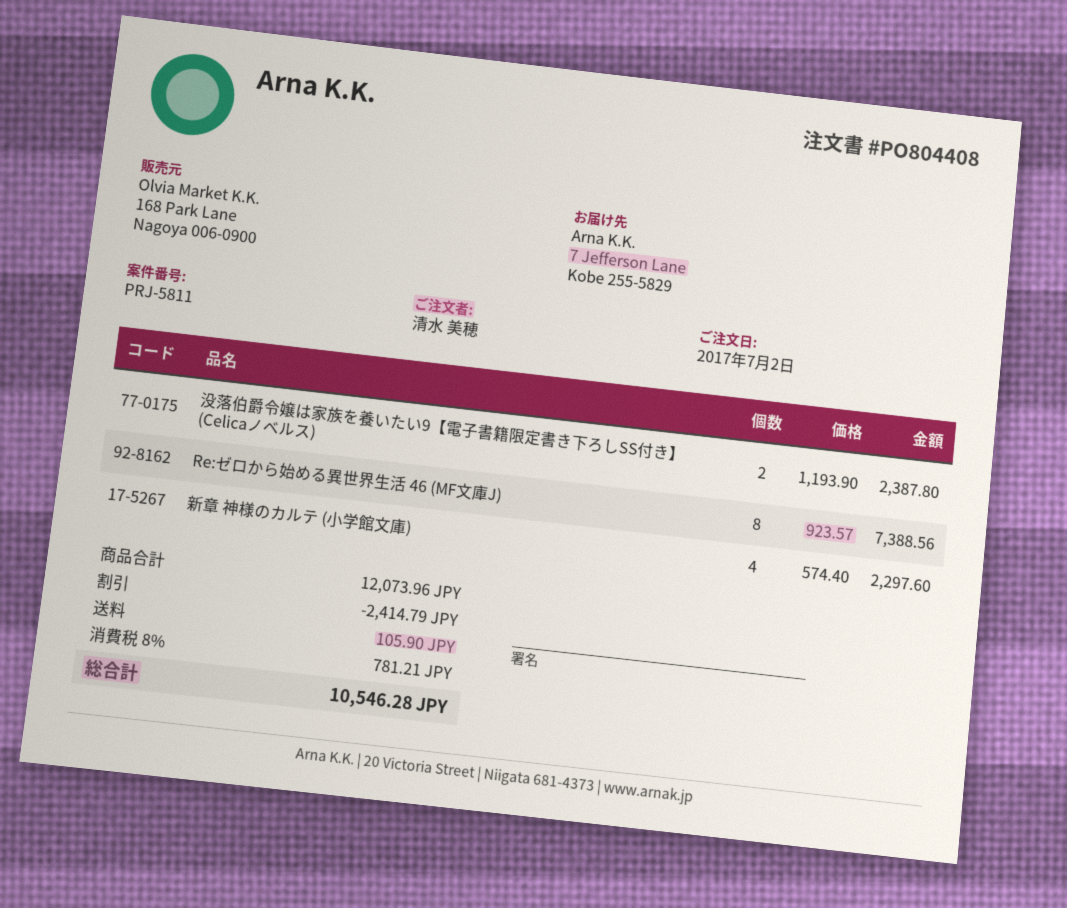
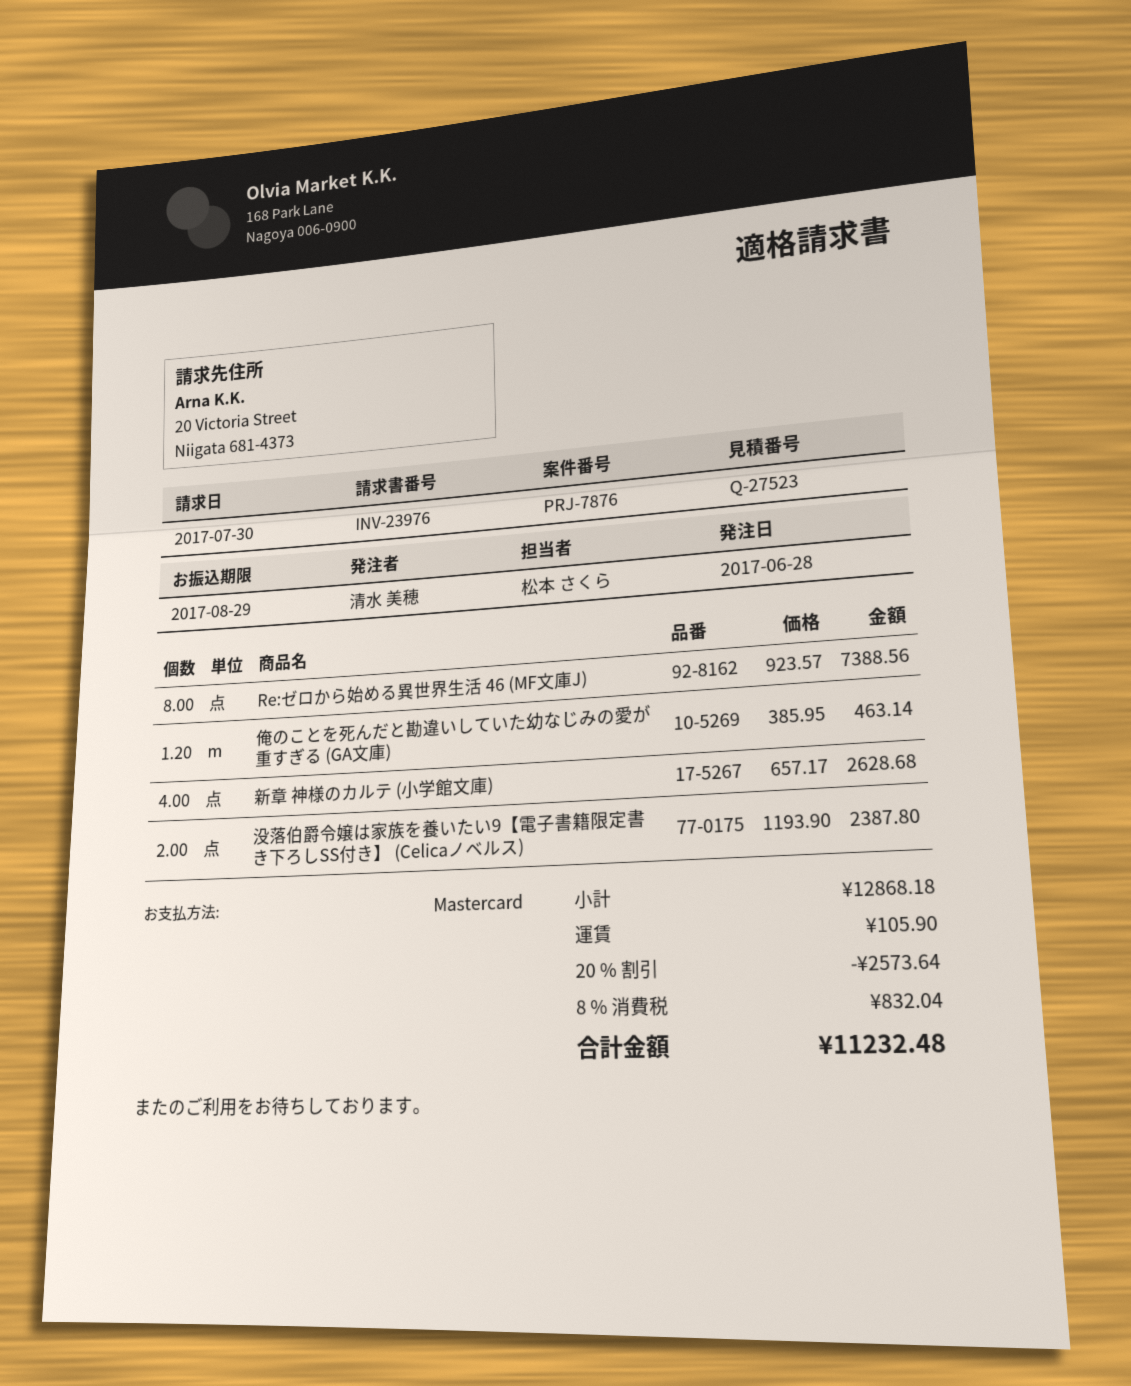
order date: 2017-07-02 -> 2017-06-28
reference: PRJ-5811 -> PRJ-7876
新章 神様のカルテ (小学館文庫): 4 x 574.40 = 2297.60 -> 4 x 657.17 = 2628.68
俺のことを死んだと勘違いしていた幼なじみの愛が重すぎる (GA文庫): none -> 1.2 x 385.95 = 463.14
subtotal: 12073.96 -> 12868.18
discount: 2414.79 -> 2573.64
tax: 8% = 781.21 -> 8% = 832.04
total: 10546.28 -> 11232.48

